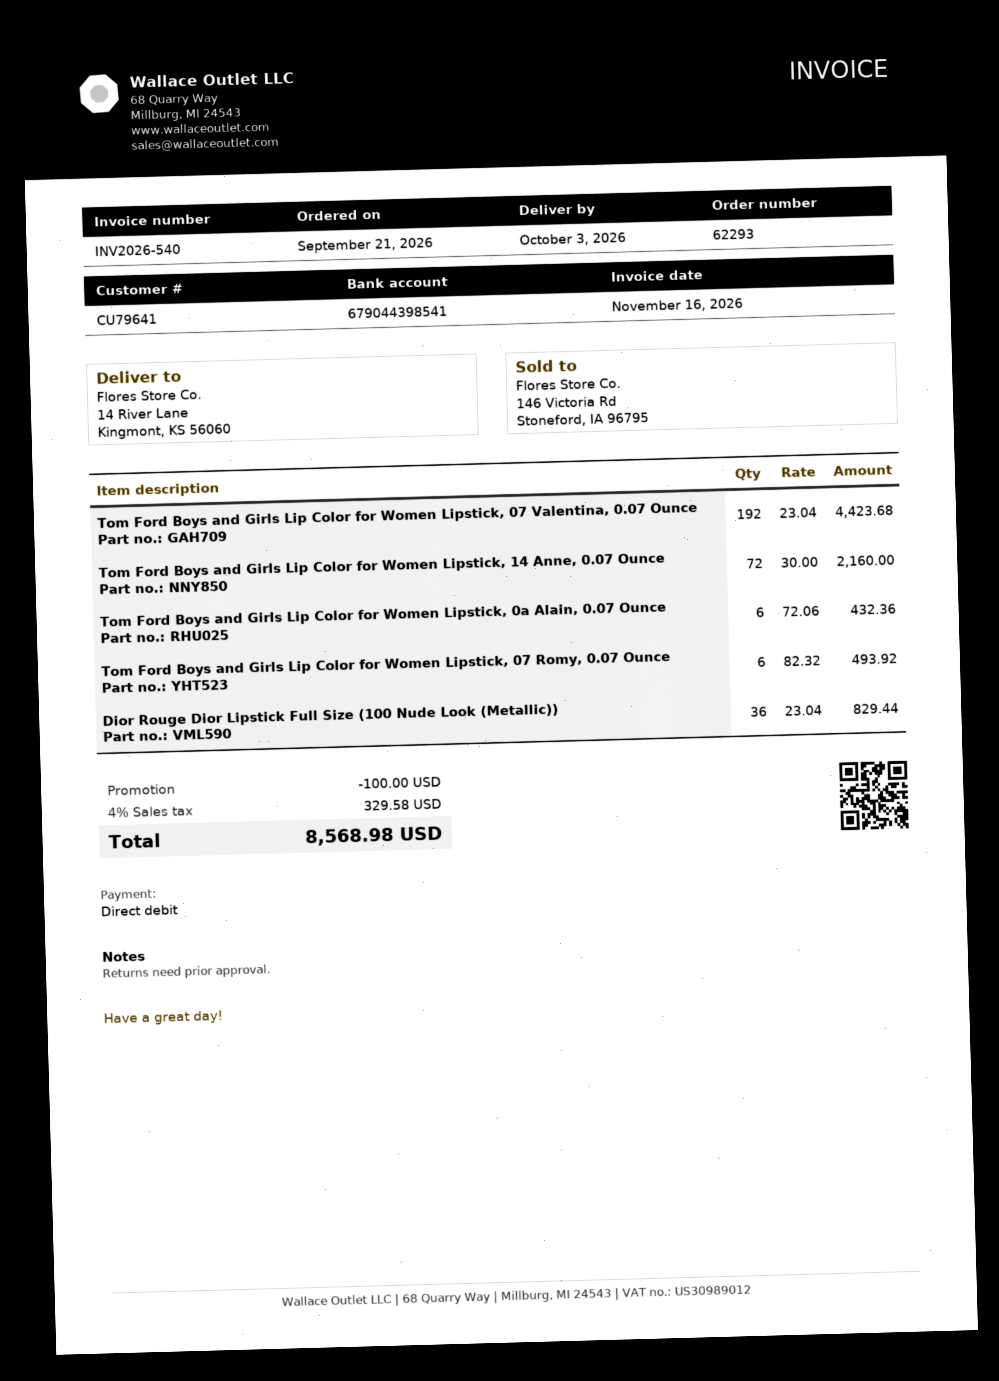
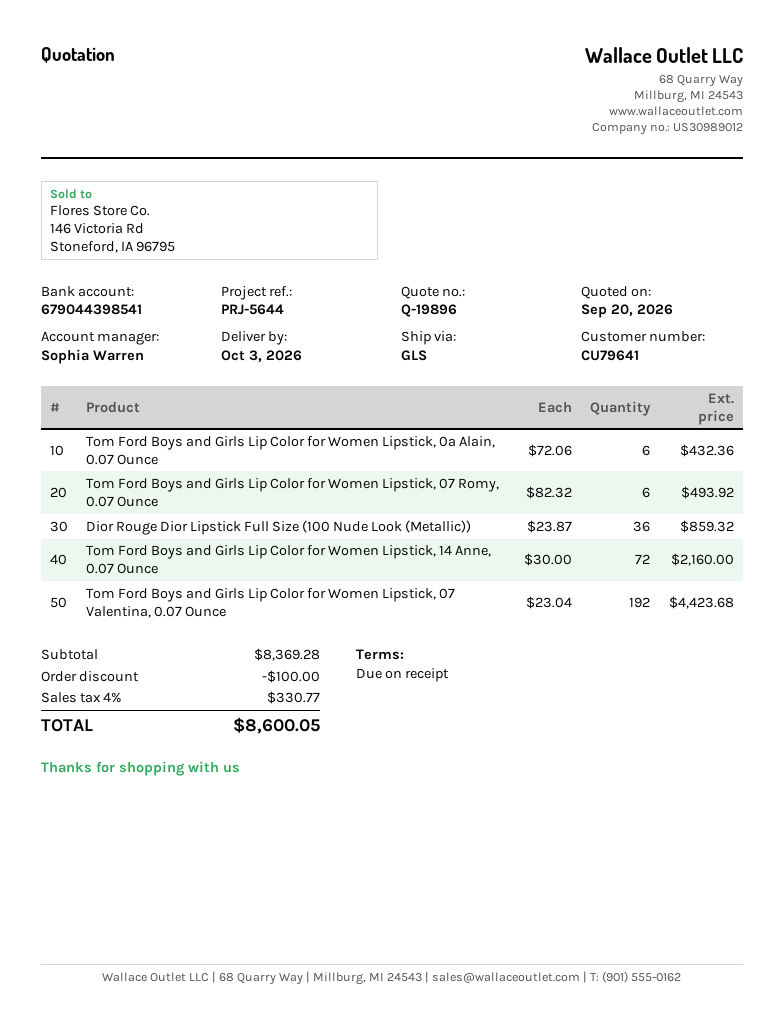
Dior Rouge Dior Lipstick Full Size (100 Nude Look (Metallic)): 36 x 23.04 = 829.44 -> 36 x 23.87 = 859.32
tax: 4% = 329.58 -> 4% = 330.77
total: 8568.98 -> 8600.05

